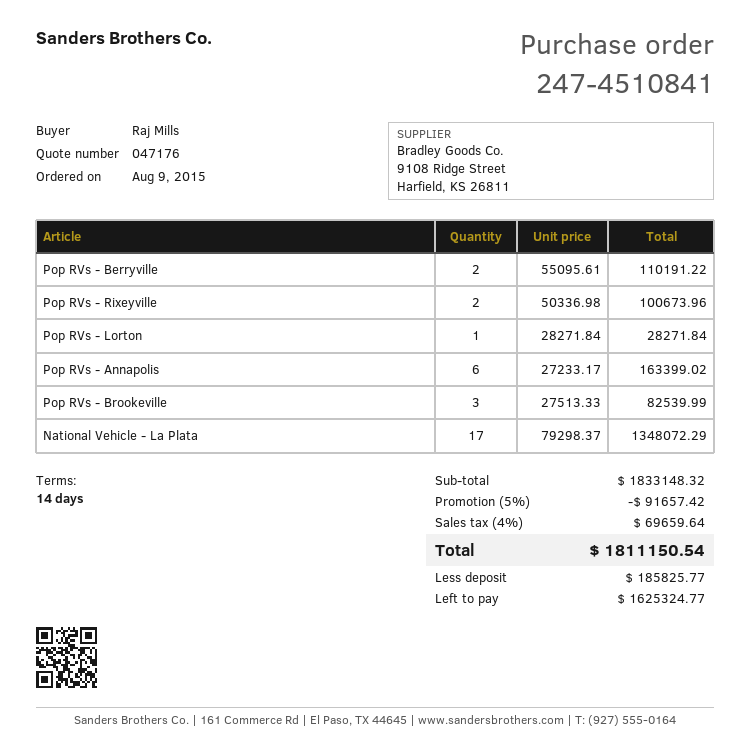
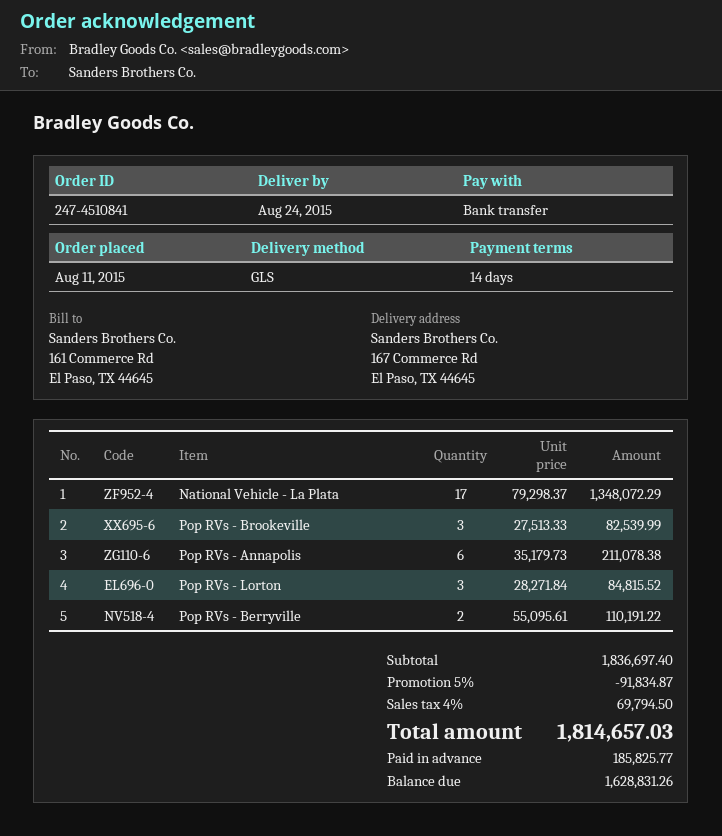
order date: 2015-08-09 -> 2015-08-11
Pop RVs - Rixeyville: 2 x 50336.98 = 100673.96 -> none
Pop RVs - Lorton: 1 x 28271.84 = 28271.84 -> 3 x 28271.84 = 84815.52
Pop RVs - Annapolis: 6 x 27233.17 = 163399.02 -> 6 x 35179.73 = 211078.38
subtotal: 1833148.32 -> 1836697.40
discount: 5% = 91657.42 -> 5% = 91834.87
tax: 4% = 69659.64 -> 4% = 69794.50
total: 1811150.54 -> 1814657.03
balance: 1625324.77 -> 1628831.26

